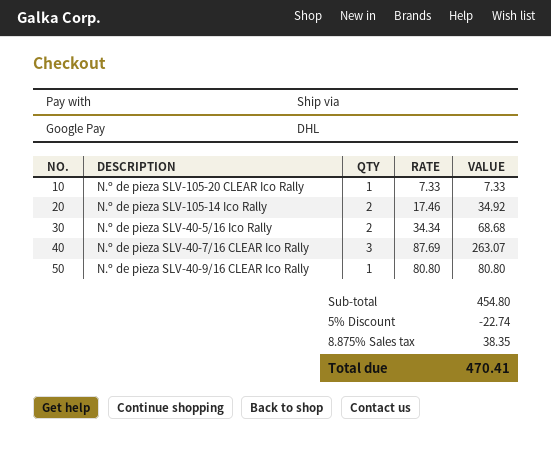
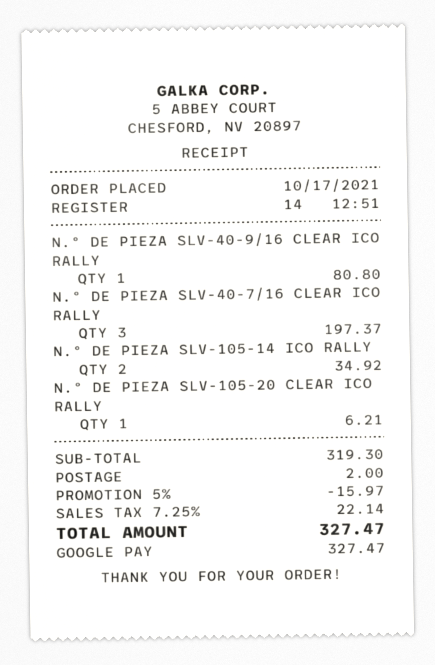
N.º de pieza SLV-105-20 CLEAR Ico Rally: 1 for 7.33 -> 1 for 6.21
N.º de pieza SLV-40-5/16 Ico Rally: 2 for 68.68 -> none
N.º de pieza SLV-40-7/16 CLEAR Ico Rally: 3 for 263.07 -> 3 for 197.37
subtotal: 454.80 -> 319.30
discount: 5% = 22.74 -> 5% = 15.97
shipping: none -> 2.00
tax: 8.875% = 38.35 -> 7.25% = 22.14
total: 470.41 -> 327.47

